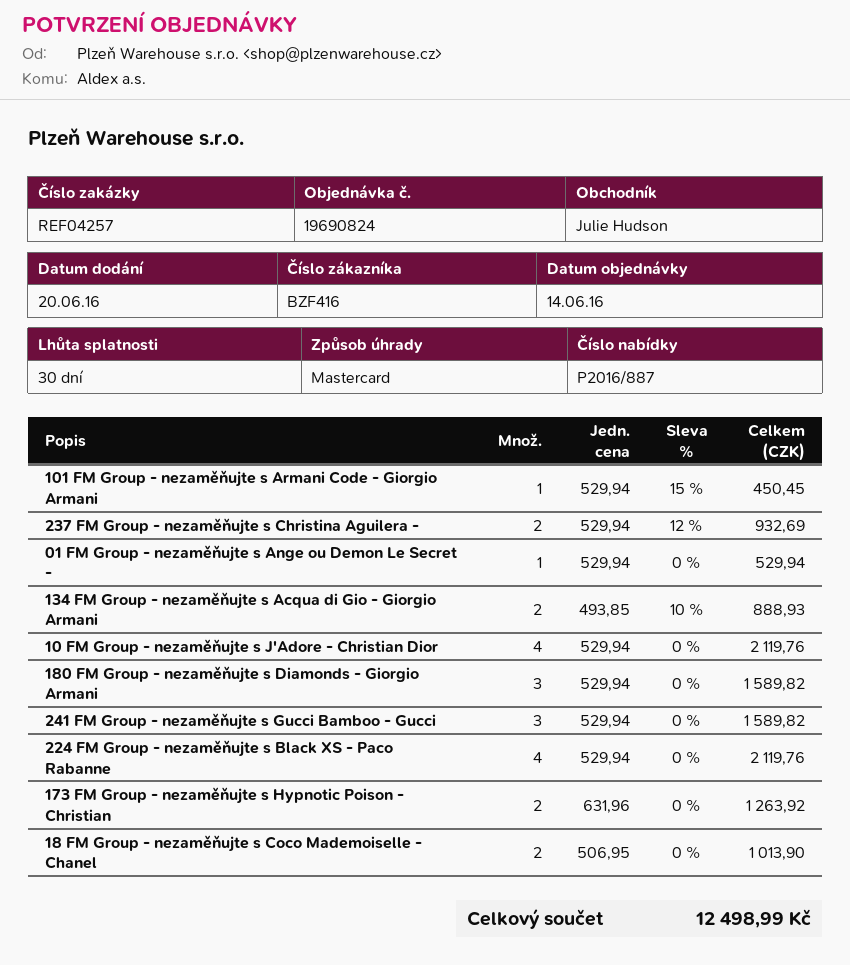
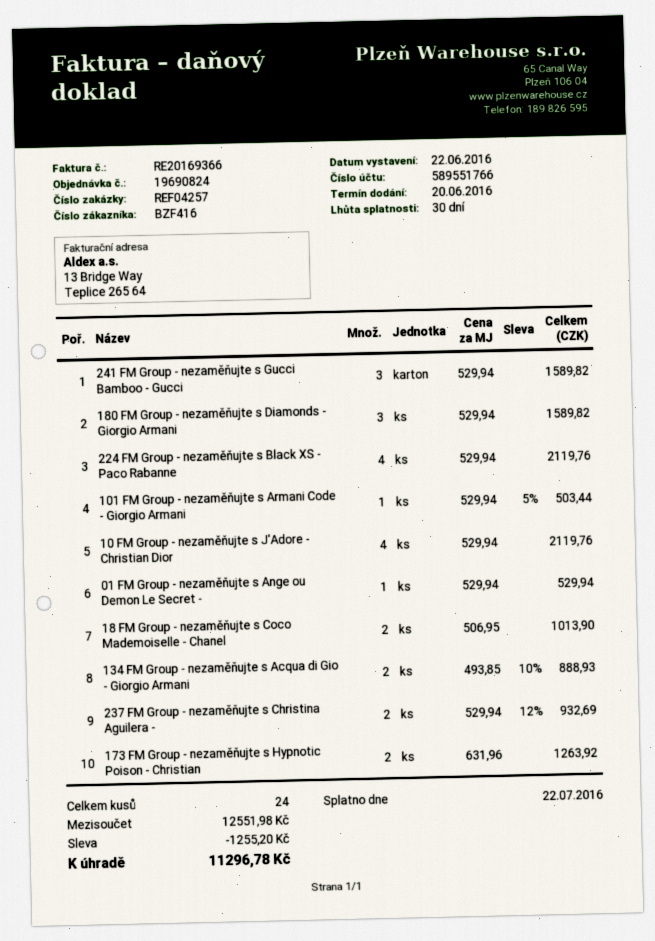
101 FM Group - nezaměňujte s Armani Code - Giorgio Armani: 1 x 529.94 - 15% = 450.45 -> 1 x 529.94 - 5% = 503.44
discount: none -> 1255.20
total: 12498.99 -> 11296.78

